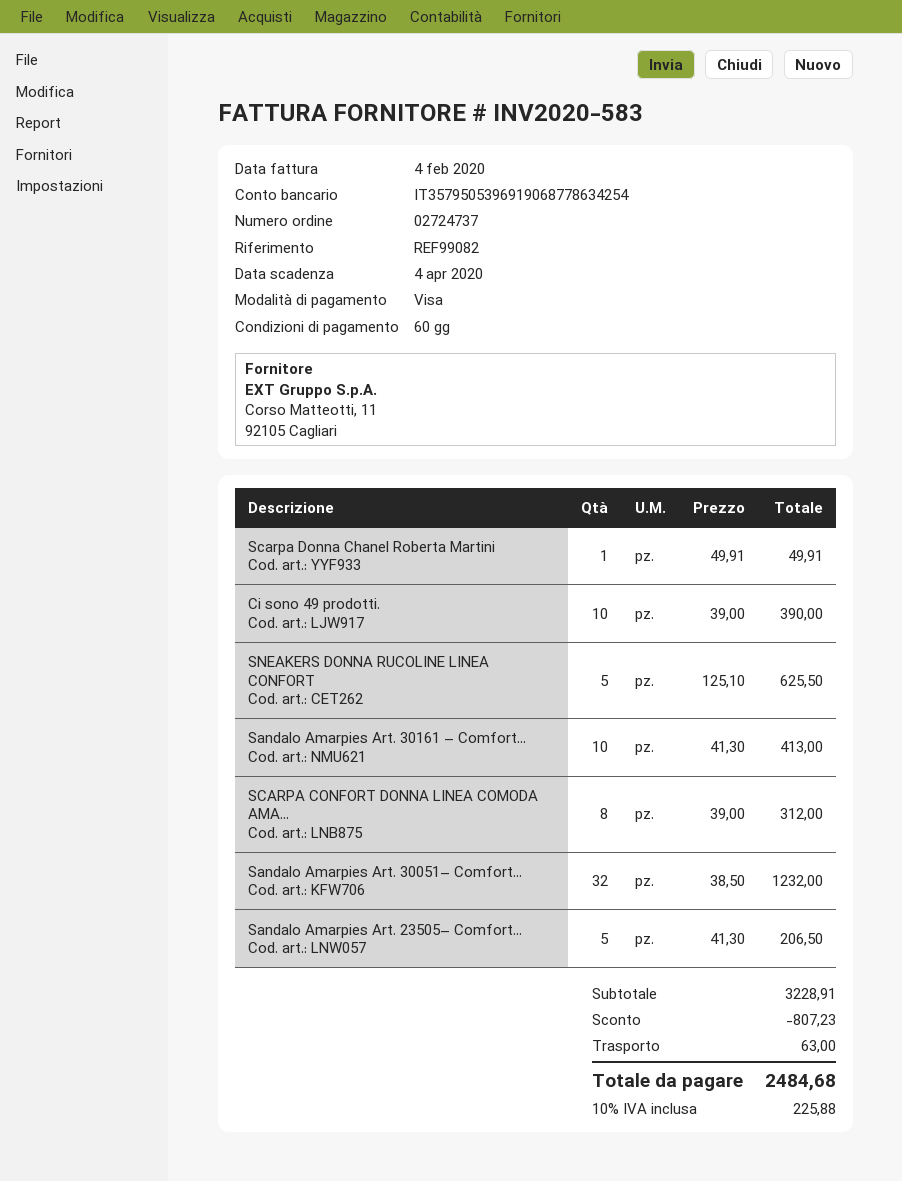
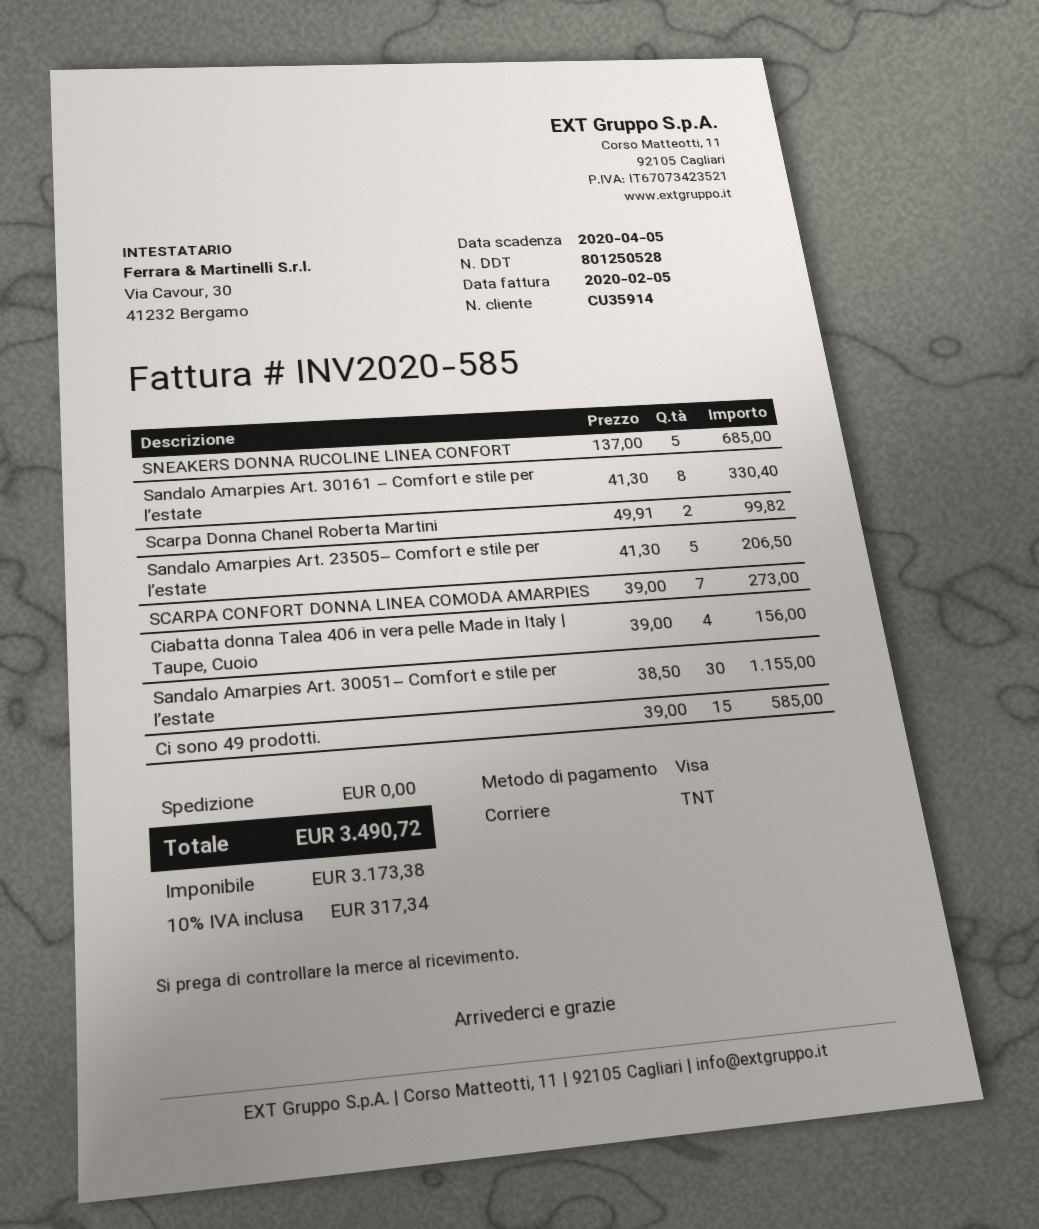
invoice number: INV2020-583 -> INV2020-585
invoice date: 2020-02-04 -> 2020-02-05
due date: 2020-04-04 -> 2020-04-05
Scarpa Donna Chanel Roberta Martini: 1 x 49.91 = 49.91 -> 2 x 49.91 = 99.82
Ci sono 49 prodotti.: 10 x 39.00 = 390.00 -> 15 x 39.00 = 585.00
SNEAKERS DONNA RUCOLINE LINEA CONFORT: 5 x 125.10 = 625.50 -> 5 x 137.00 = 685.00
Sandalo Amarpies Art. 30161 – Comfort...: 10 x 41.30 = 413.00 -> 8 x 41.30 = 330.40
SCARPA CONFORT DONNA LINEA COMODA AMA...: 8 x 39.00 = 312.00 -> 7 x 39.00 = 273.00
Sandalo Amarpies Art. 30051– Comfort...: 32 x 38.50 = 1232.00 -> 30 x 38.50 = 1155.00
Ciabatta donna Talea 406 in vera pelle Made in Italy | Taupe, Cuoio: none -> 4 x 39.00 = 156.00
discount: 807.23 -> none
shipping: 63.00 -> 0.00
tax: 10% = 225.88 -> 10% = 317.34
total: 2484.68 -> 3490.72

